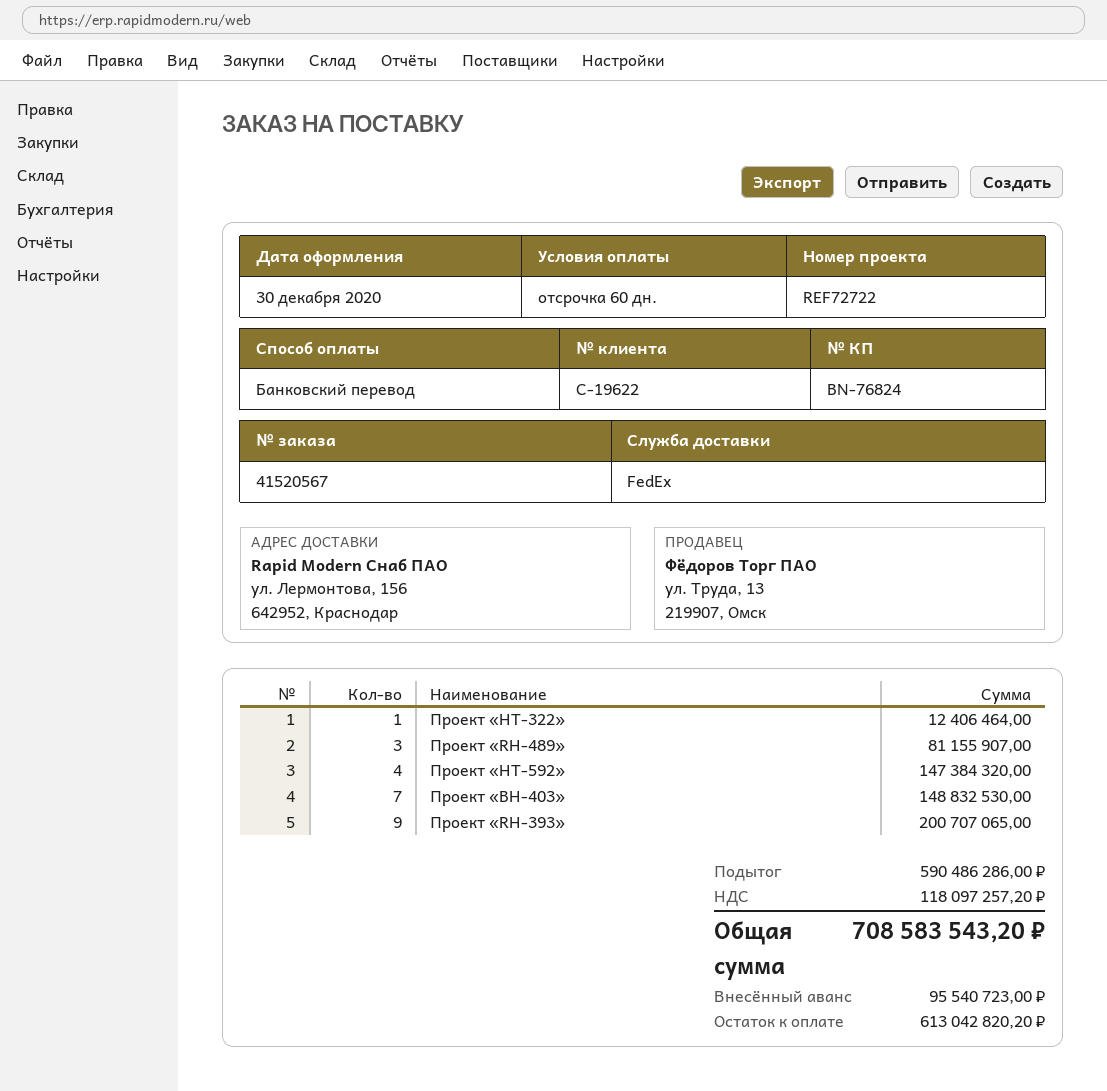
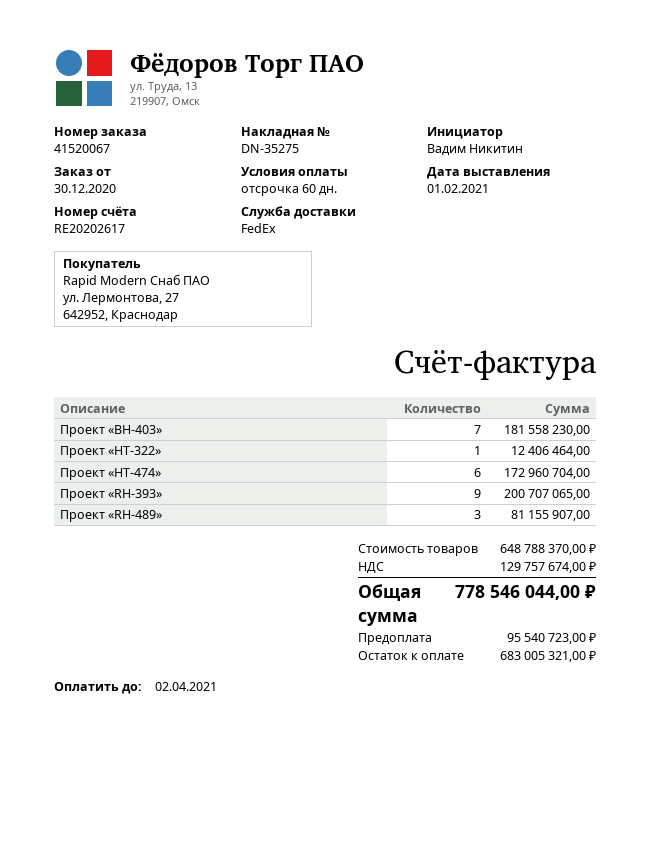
order number: 41520567 -> 41520067
Проект «HT-592»: 4 for 147384320.00 -> none
Проект «BH-403»: 7 for 148832530.00 -> 7 for 181558230.00
Проект «HT-474»: none -> 6 for 172960704.00
subtotal: 590486286.00 -> 648788370.00
tax: 118097257.20 -> 129757674.00
total: 708583543.20 -> 778546044.00
balance: 613042820.20 -> 683005321.00

